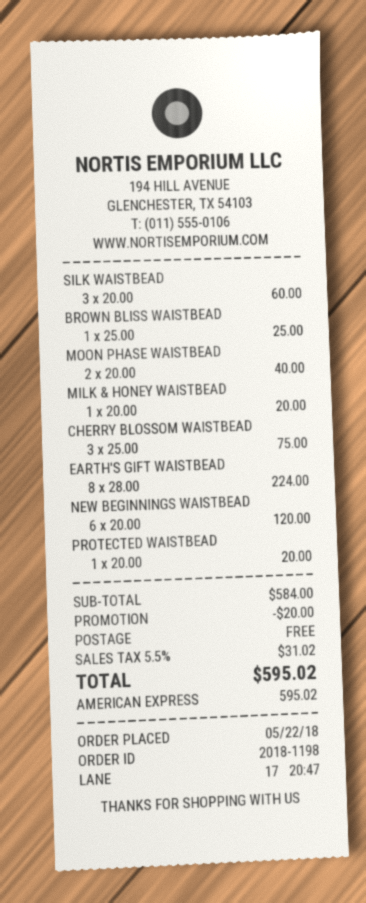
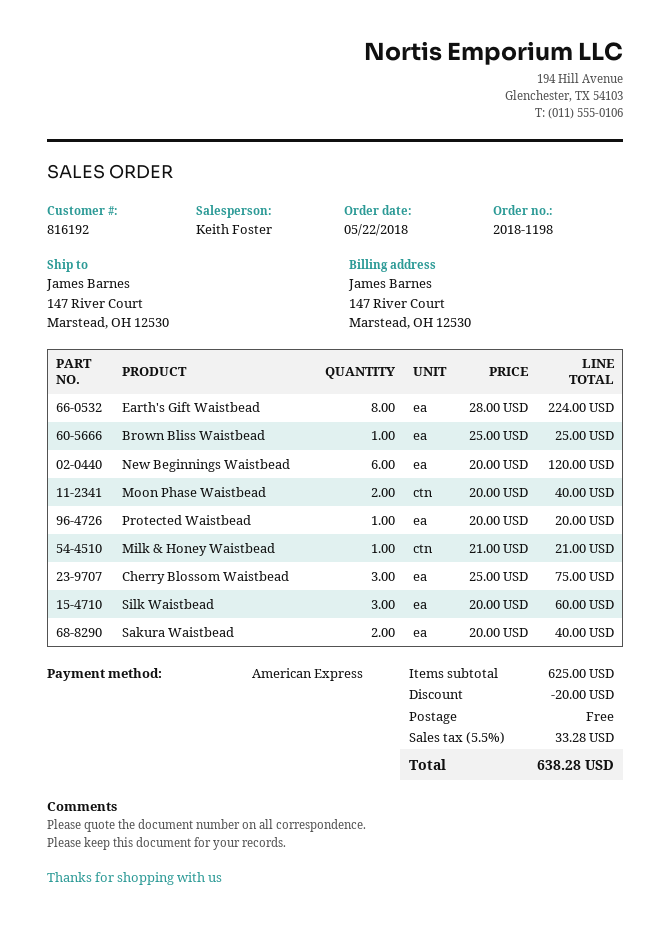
MILK & HONEY WAISTBEAD: 1 x 20.00 = 20.00 -> 1 x 21.00 = 21.00
Sakura Waistbead: none -> 2 x 20.00 = 40.00
subtotal: 584.00 -> 625.00
tax: 5.5% = 31.02 -> 5.5% = 33.28
total: 595.02 -> 638.28

